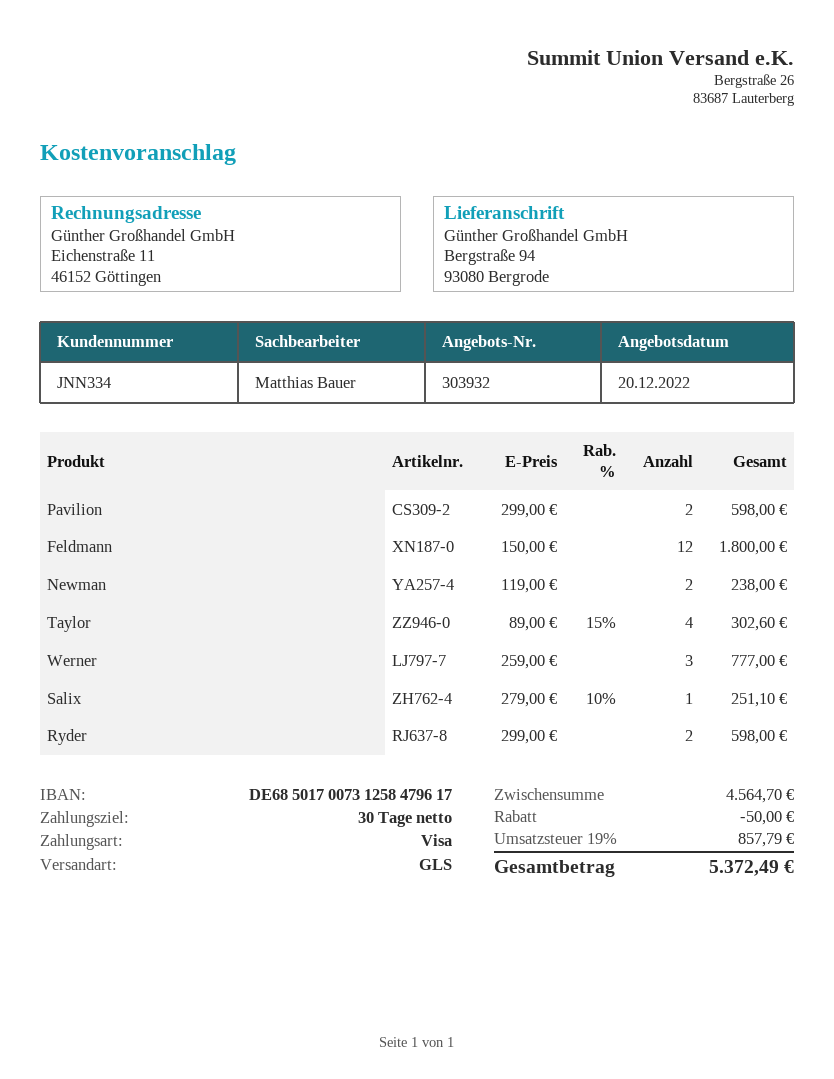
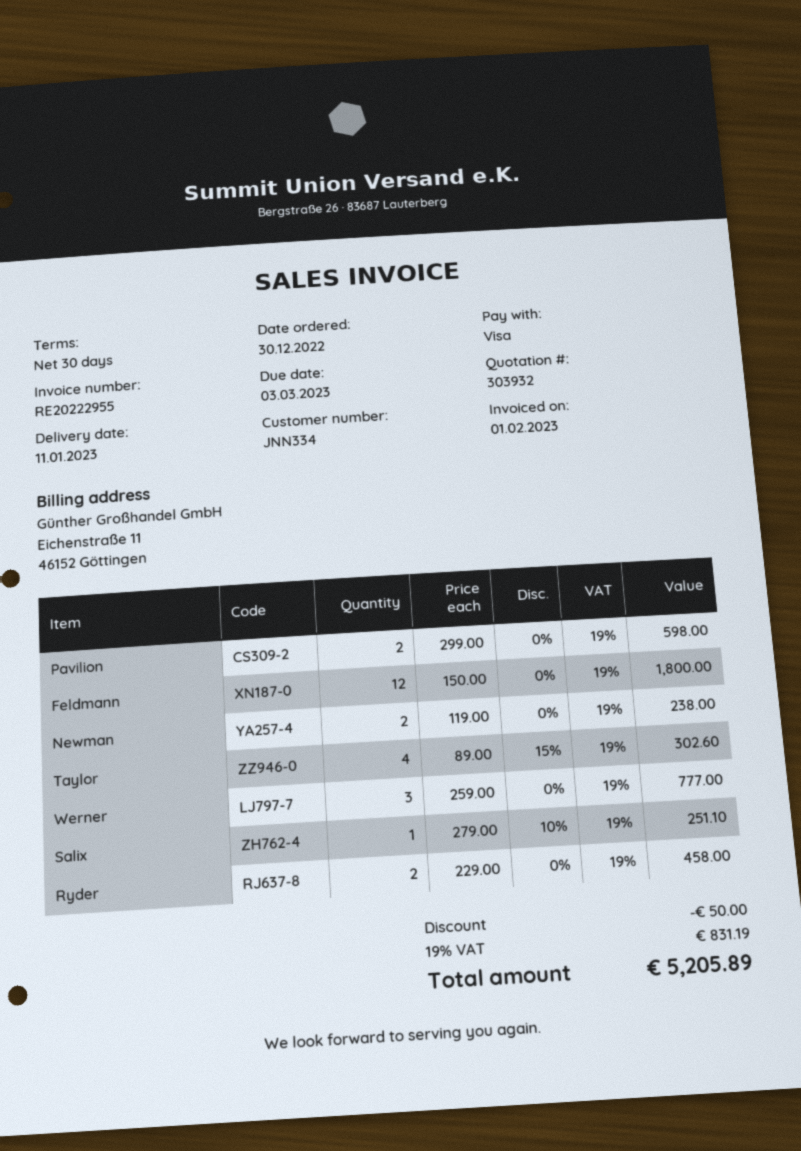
Ryder: 2 x 299.00 = 598.00 -> 2 x 229.00 = 458.00
tax: 19% = 857.79 -> 19% = 831.19
total: 5372.49 -> 5205.89

